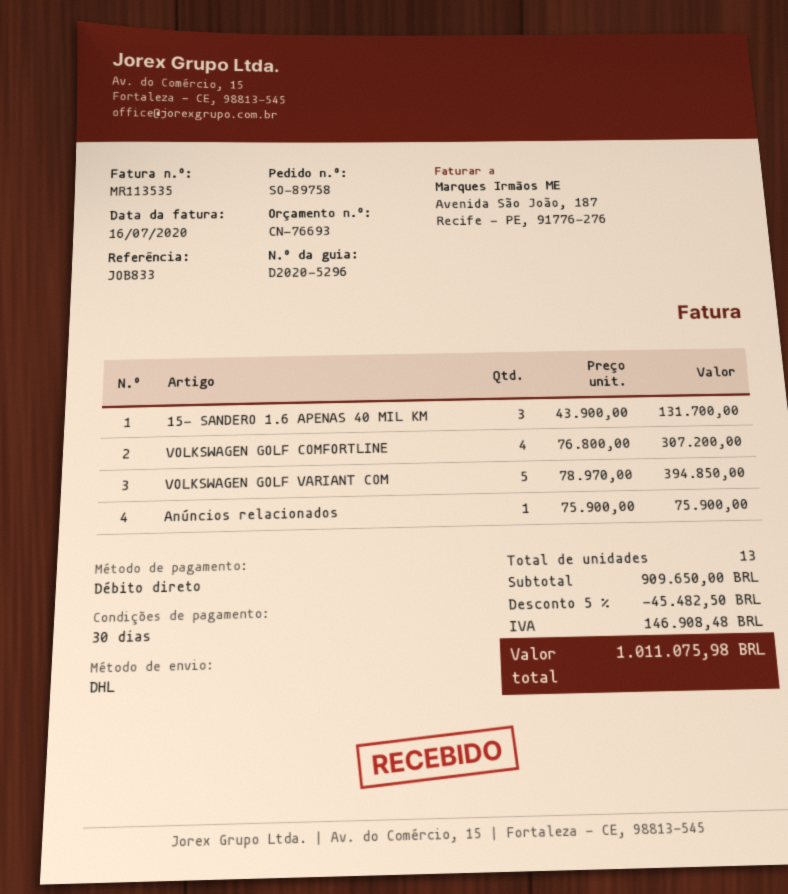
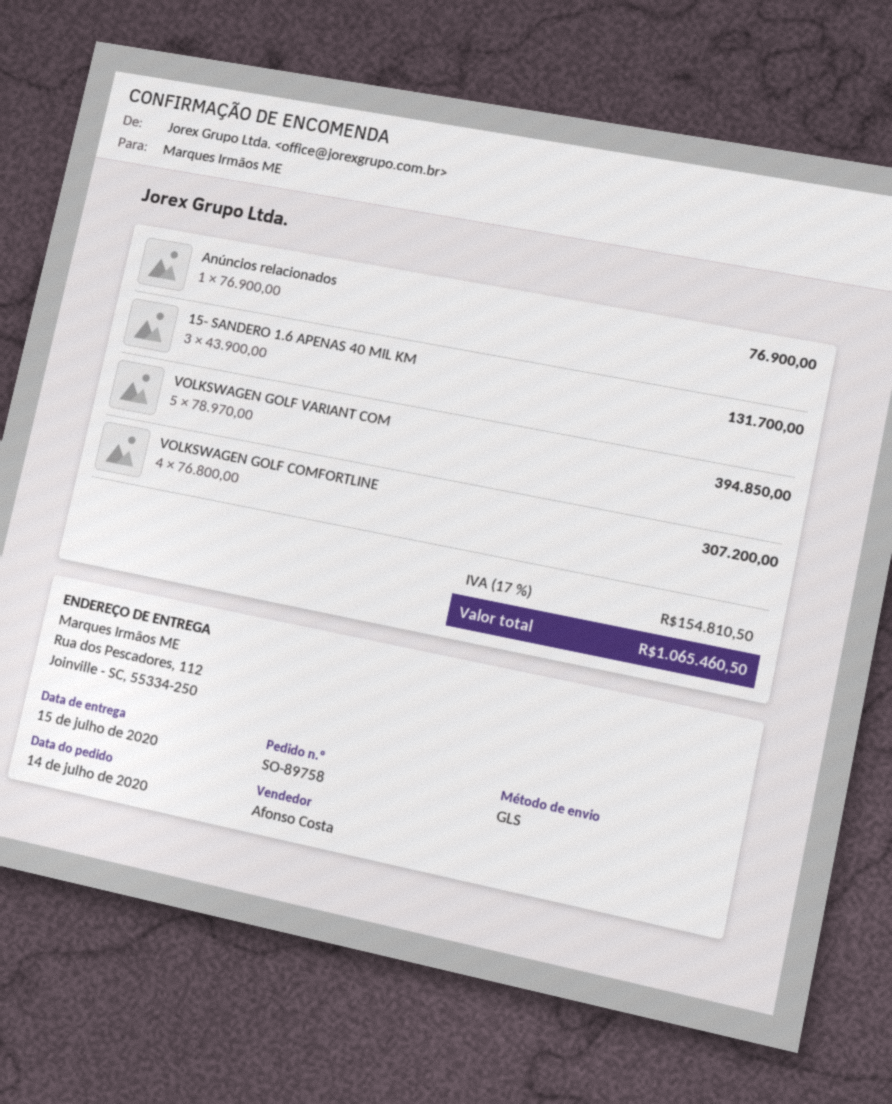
shipping method: DHL -> GLS
Anúncios relacionados: 1 x 75900.00 = 75900.00 -> 1 x 76900.00 = 76900.00
discount: 5% = 45482.50 -> none
tax: 146908.48 -> 154810.50
total: 1011075.98 -> 1065460.50

